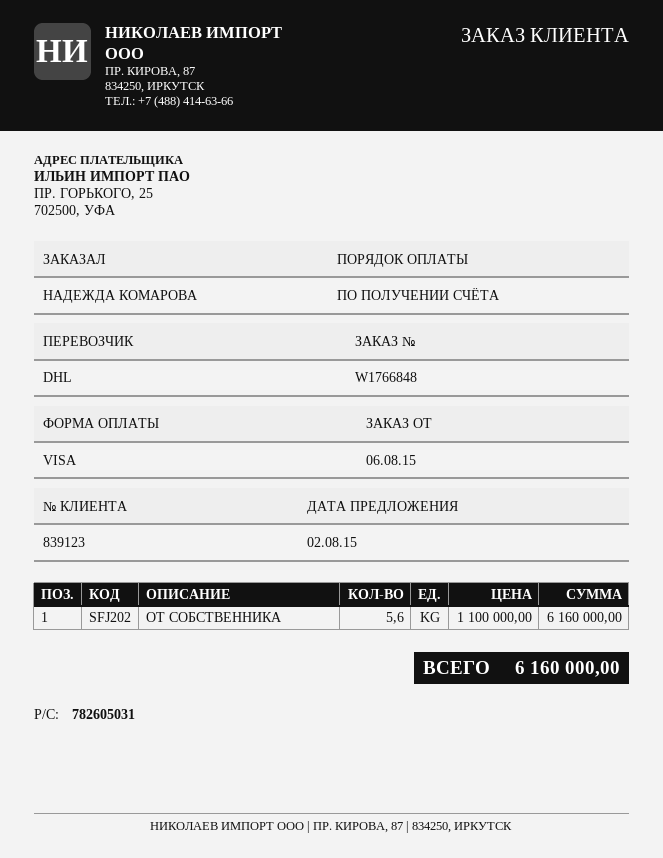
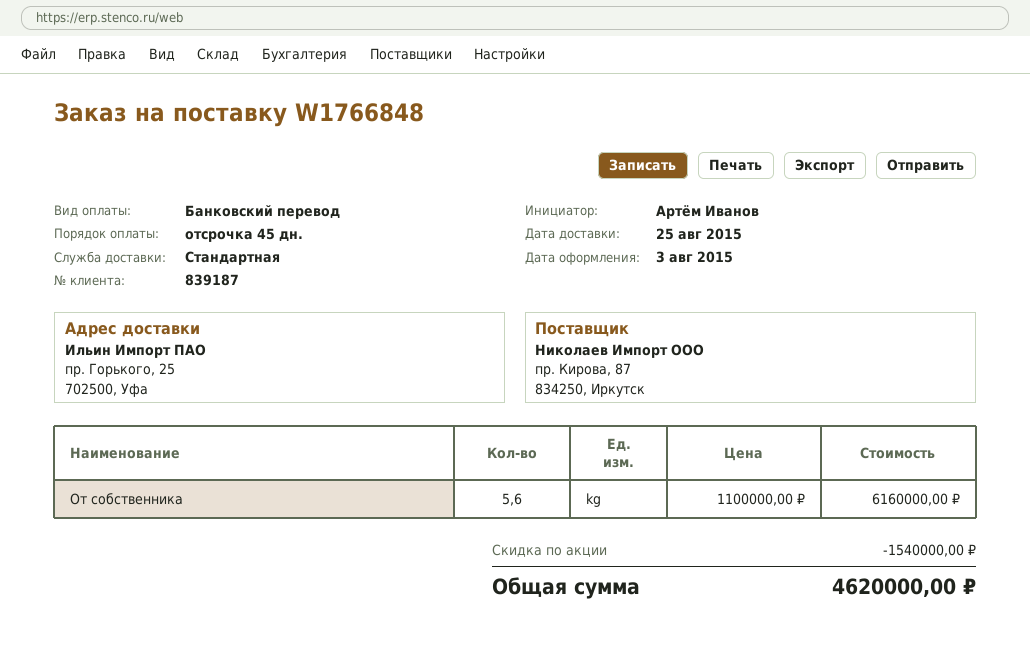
order date: 2015-08-06 -> 2015-08-03
payment terms: on receipt -> 45 days
customer number: 839123 -> 839187
ordered by: НАДЕЖДА КОМАРОВА -> Артём Иванов
payment method: Visa -> bank transfer
shipping method: DHL -> standard
discount: none -> 1540000.00
total: 6160000.00 -> 4620000.00

